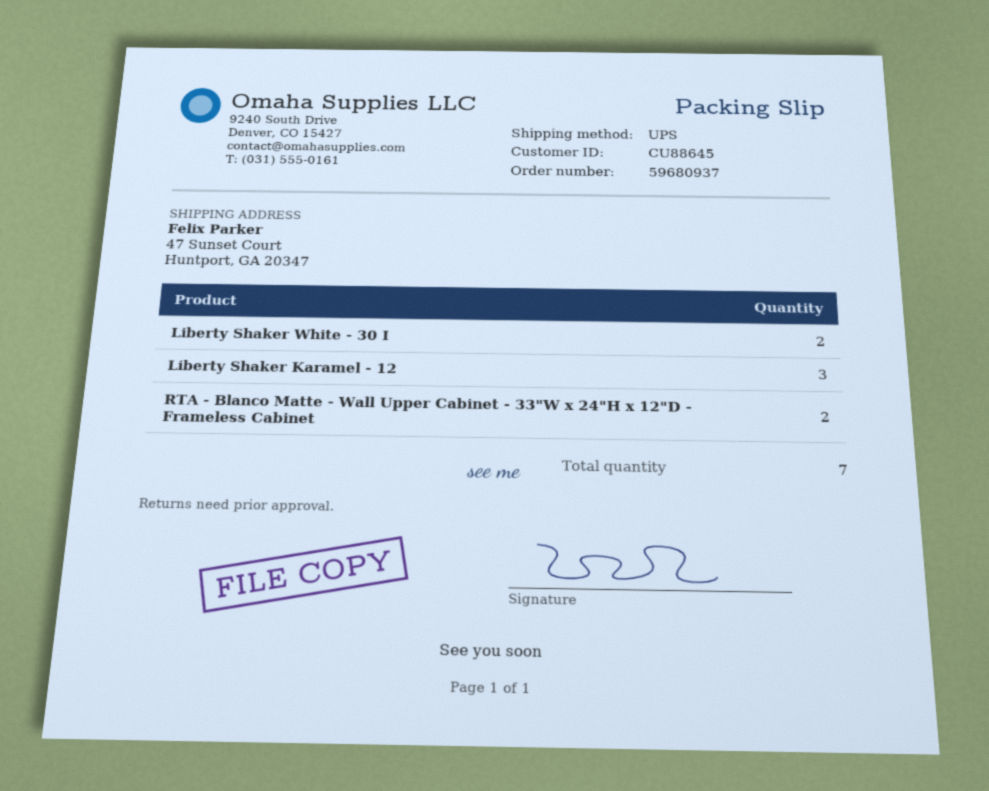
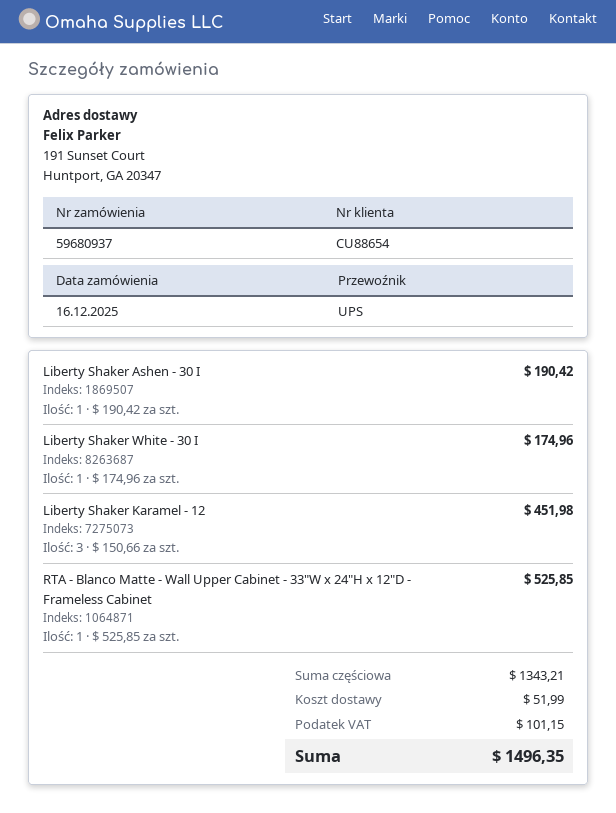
customer number: CU88645 -> CU88654
ship to: 47 Sunset Court, Huntport, GA 20347 -> 191 Sunset Court, Huntport, GA 20347
Liberty Shaker White - 30 I: 2 -> 1
RTA - Blanco Matte - Wall Upper Cabinet - 33"W x 24"H x 12"D - Frameless Cabinet: 2 -> 1
Liberty Shaker Ashen - 30 I: none -> 1

